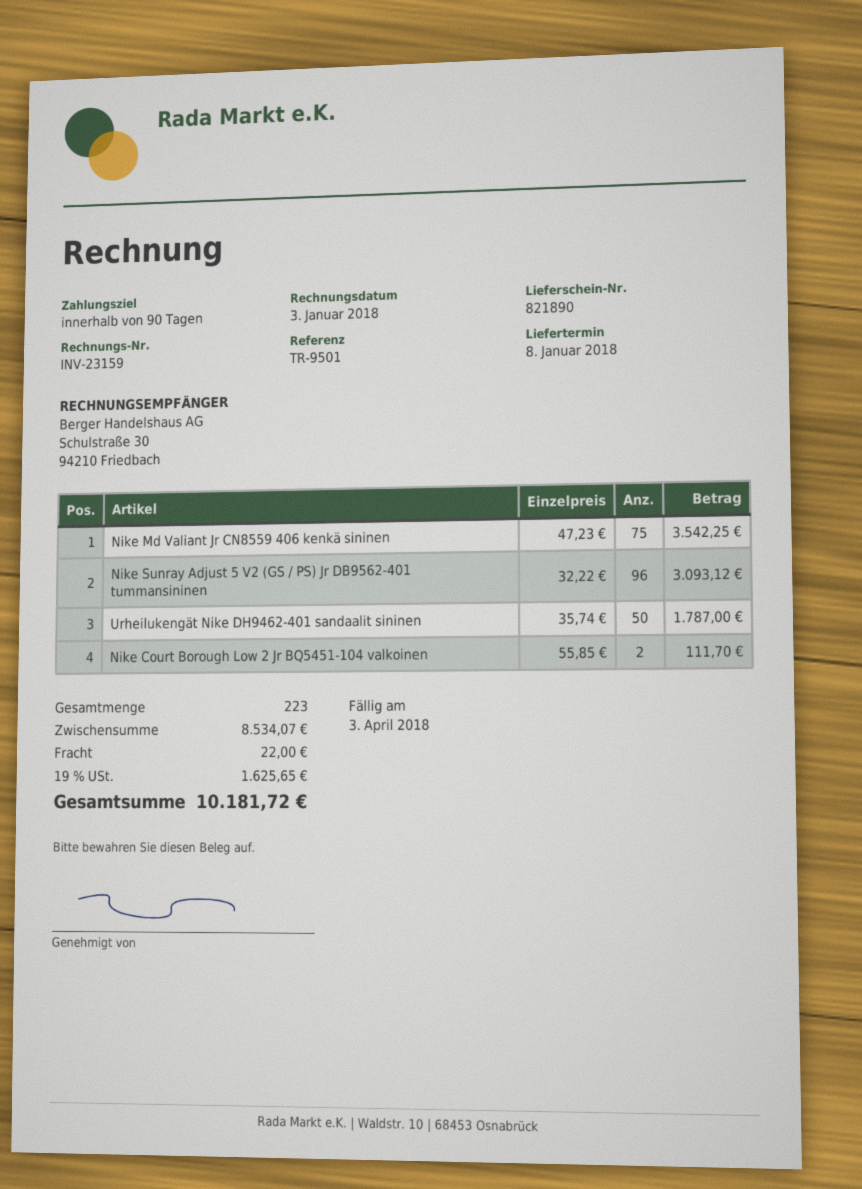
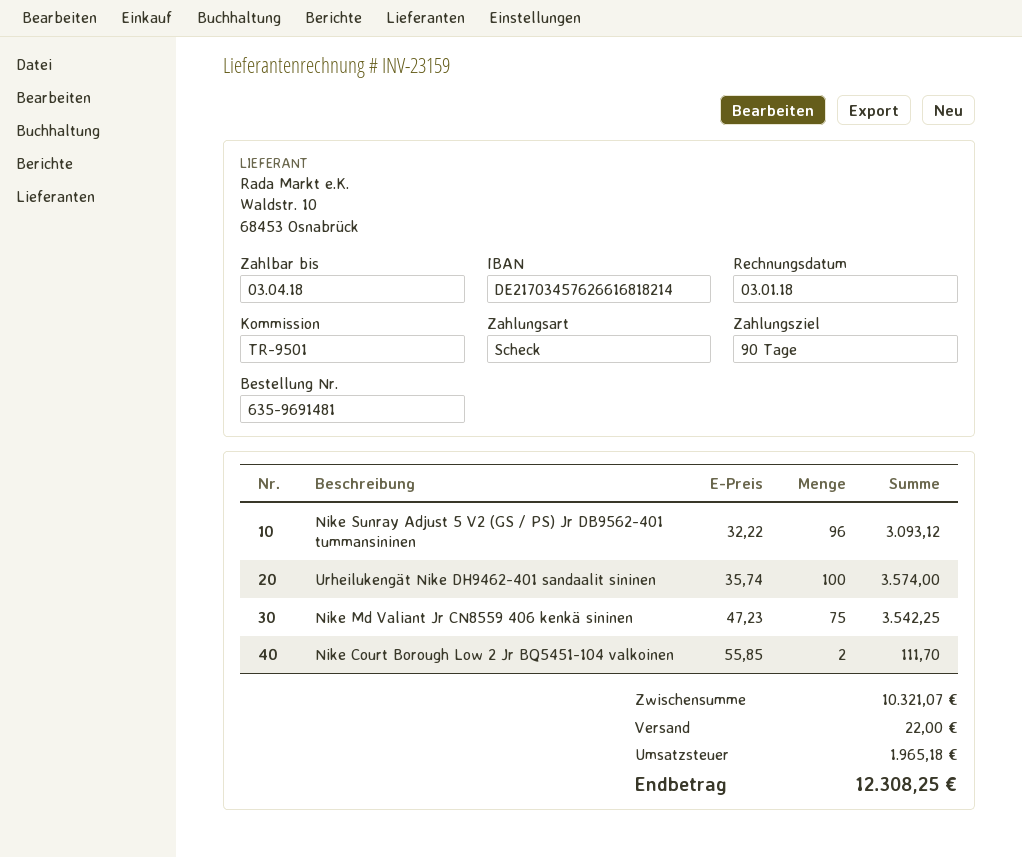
Urheilukengät Nike DH9462-401 sandaalit sininen: 50 x 35.74 = 1787.00 -> 100 x 35.74 = 3574.00
subtotal: 8534.07 -> 10321.07
tax: 1625.65 -> 1965.18
total: 10181.72 -> 12308.25

